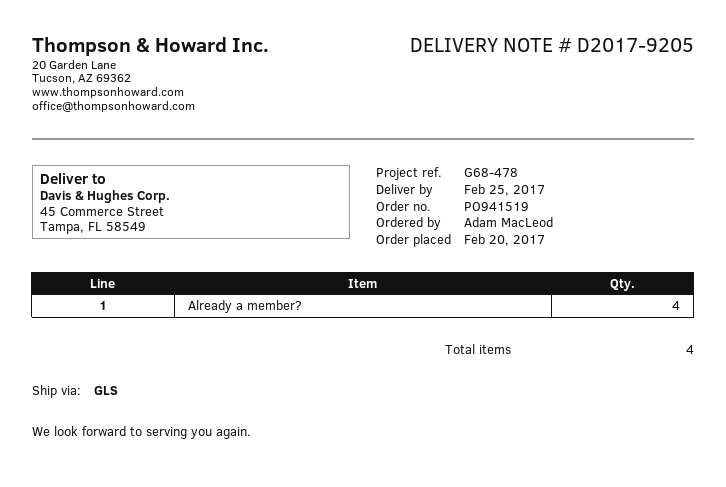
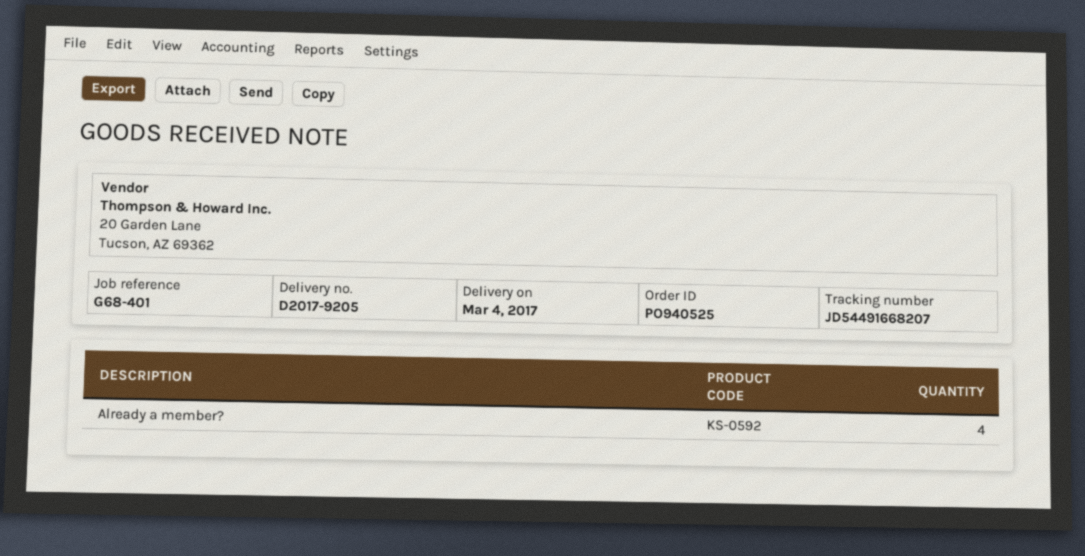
order number: PO941519 -> PO940525
delivery date: 2017-02-25 -> 2017-03-04
reference: G68-478 -> G68-401

